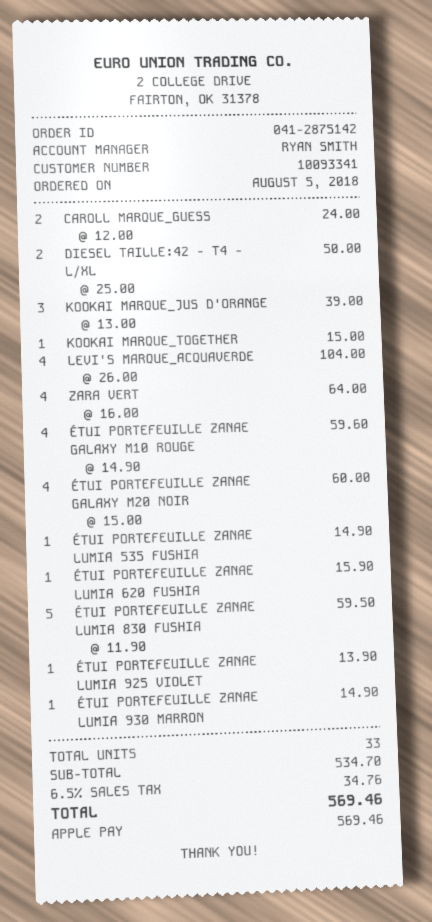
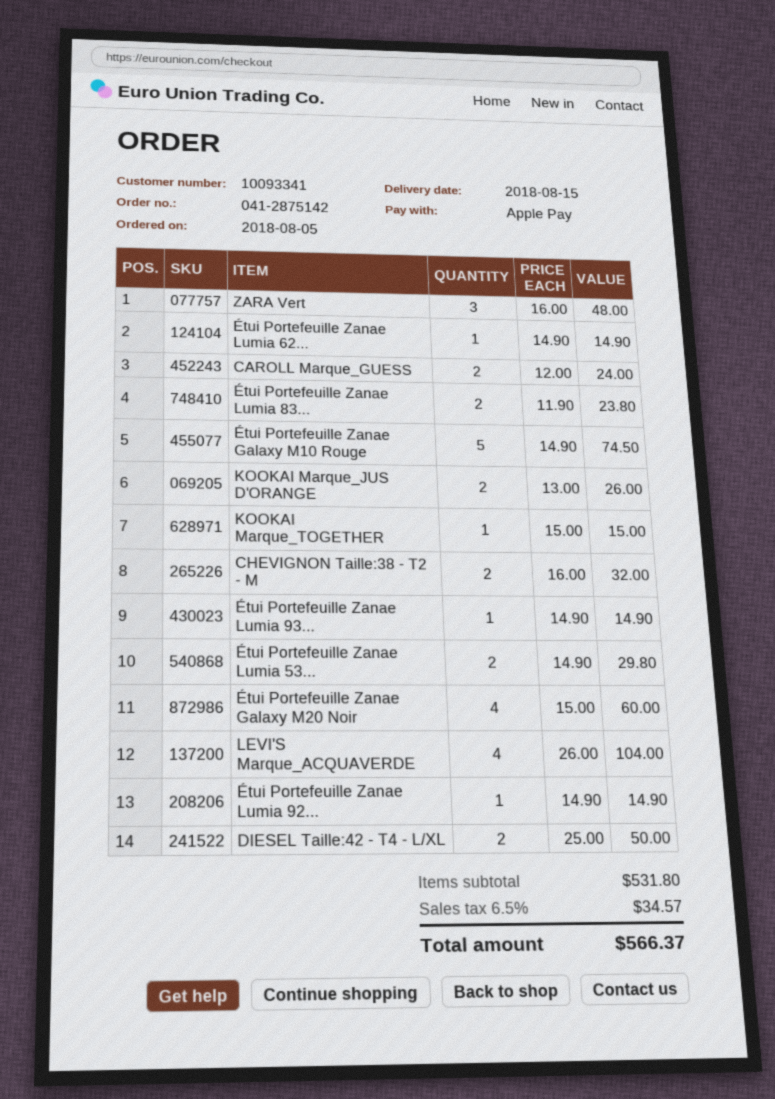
KOOKAI MARQUE_JUS D'ORANGE: 3 x 13.00 = 39.00 -> 2 x 13.00 = 26.00
ZARA VERT: 4 x 16.00 = 64.00 -> 3 x 16.00 = 48.00
ÉTUI PORTEFEUILLE ZANAE GALAXY M10 ROUGE: 4 x 14.90 = 59.60 -> 5 x 14.90 = 74.50
ÉTUI PORTEFEUILLE ZANAE LUMIA 535 FUSHIA: 1 x 14.90 = 14.90 -> 2 x 14.90 = 29.80
ÉTUI PORTEFEUILLE ZANAE LUMIA 620 FUSHIA: 1 x 15.90 = 15.90 -> 1 x 14.90 = 14.90
ÉTUI PORTEFEUILLE ZANAE LUMIA 830 FUSHIA: 5 x 11.90 = 59.50 -> 2 x 11.90 = 23.80
ÉTUI PORTEFEUILLE ZANAE LUMIA 925 VIOLET: 1 x 13.90 = 13.90 -> 1 x 14.90 = 14.90
CHEVIGNON Taille:38 - T2 - M: none -> 2 x 16.00 = 32.00
subtotal: 534.70 -> 531.80
tax: 6.5% = 34.76 -> 6.5% = 34.57
total: 569.46 -> 566.37

